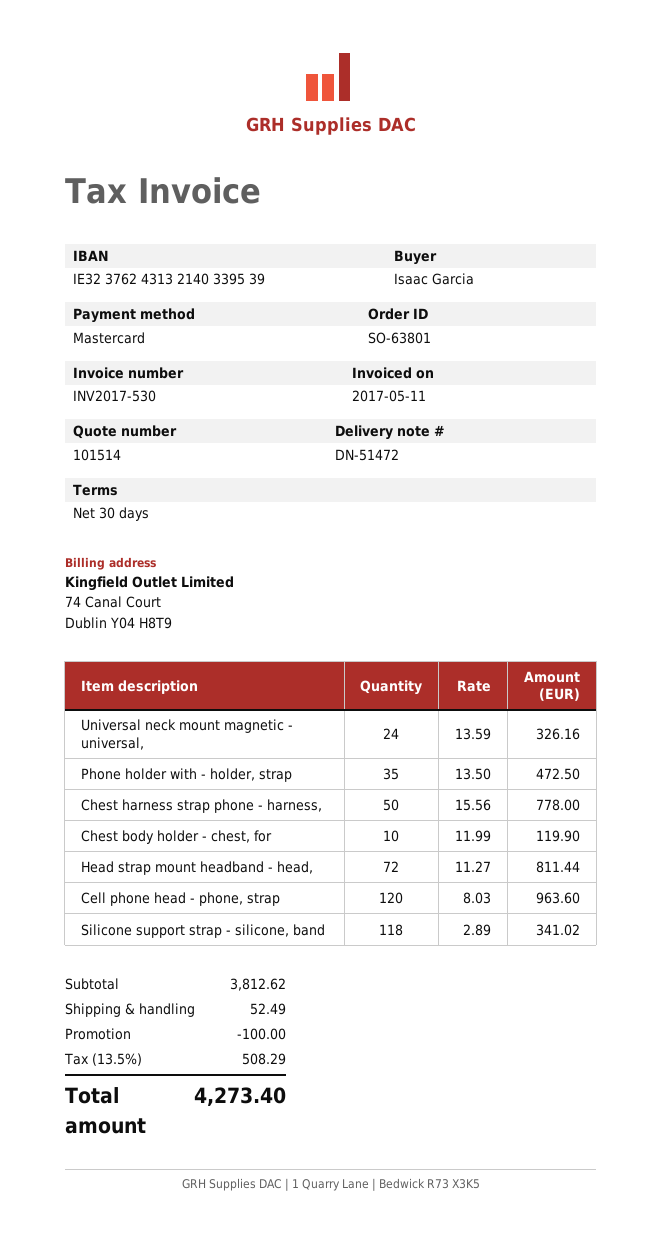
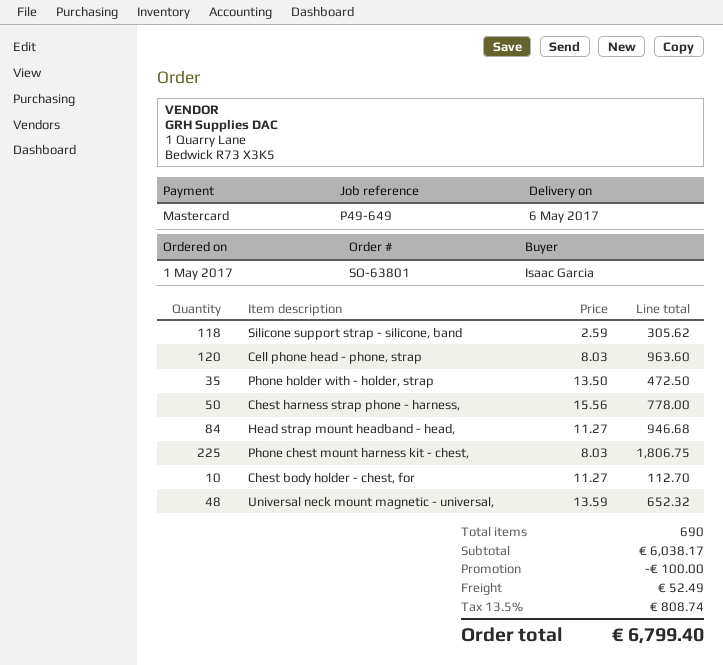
Universal neck mount magnetic - universal,: 24 x 13.59 = 326.16 -> 48 x 13.59 = 652.32
Chest body holder - chest, for: 10 x 11.99 = 119.90 -> 10 x 11.27 = 112.70
Head strap mount headband - head,: 72 x 11.27 = 811.44 -> 84 x 11.27 = 946.68
Silicone support strap - silicone, band: 118 x 2.89 = 341.02 -> 118 x 2.59 = 305.62
Phone chest mount harness kit - chest,: none -> 225 x 8.03 = 1806.75
subtotal: 3812.62 -> 6038.17
tax: 13.5% = 508.29 -> 13.5% = 808.74
total: 4273.40 -> 6799.40

